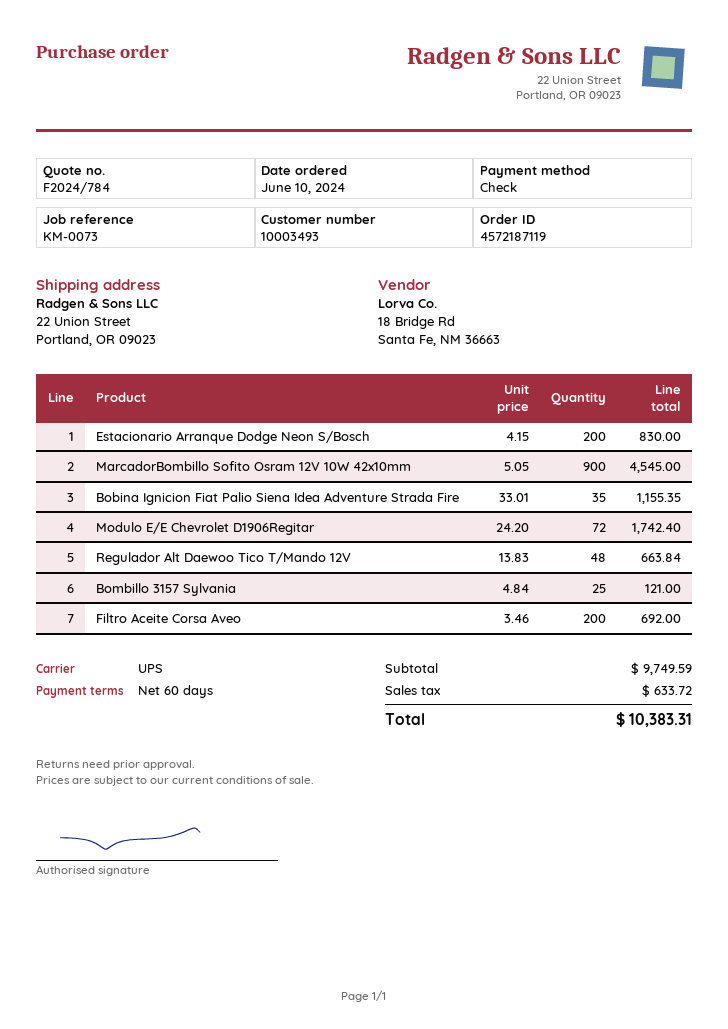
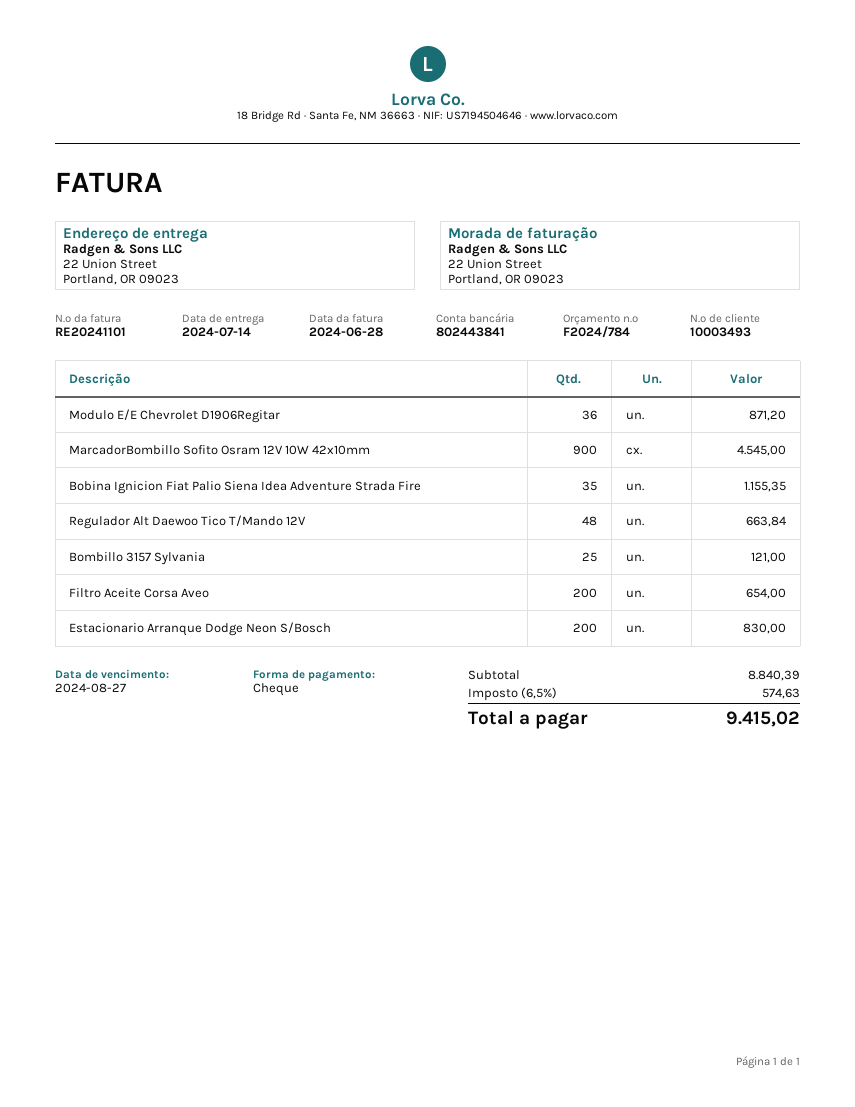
Modulo E/E Chevrolet D1906Regitar: 72 for 1742.40 -> 36 for 871.20
Filtro Aceite Corsa Aveo: 200 for 692.00 -> 200 for 654.00
subtotal: 9749.59 -> 8840.39
tax: 633.72 -> 574.63
total: 10383.31 -> 9415.02

